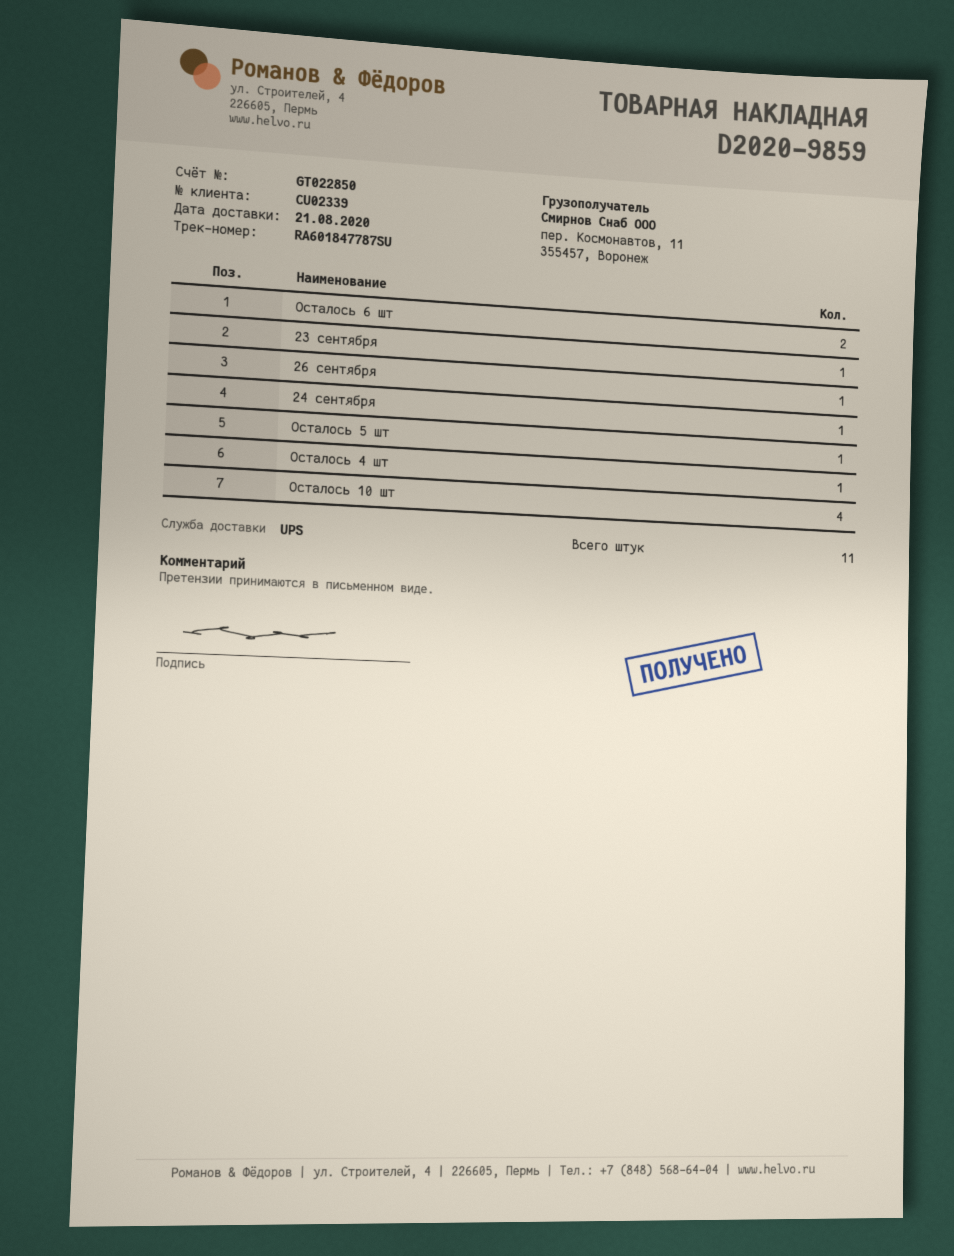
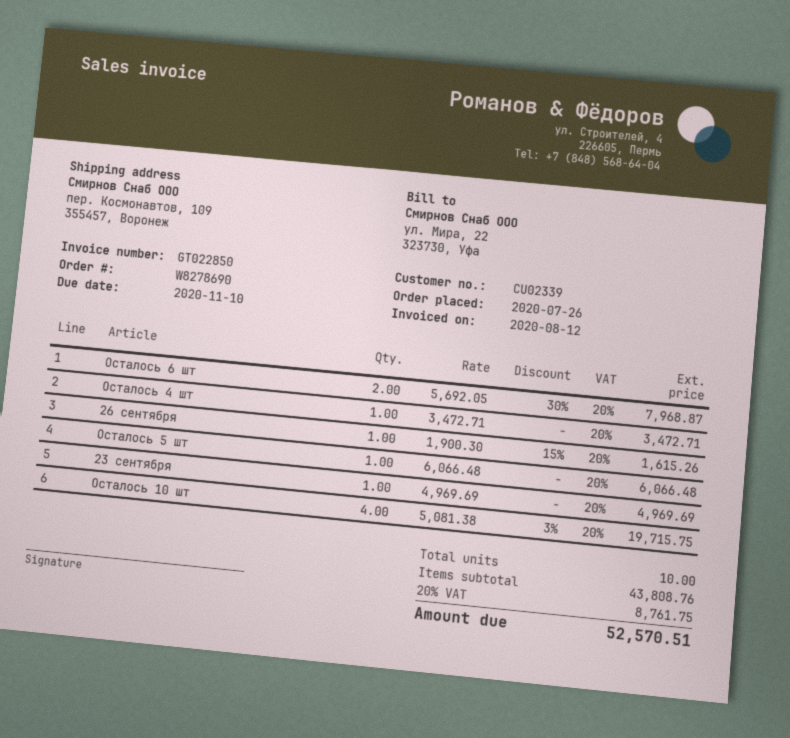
ship to: пер. Космонавтов, 11, 355457, Воронеж -> пер. Космонавтов, 109, 355457, Воронеж
24 сентября: 1 -> none
total quantity: 11 -> 10

